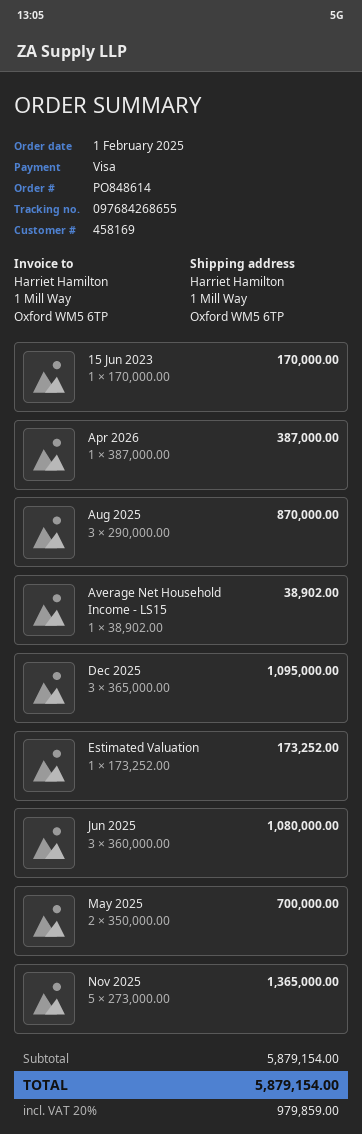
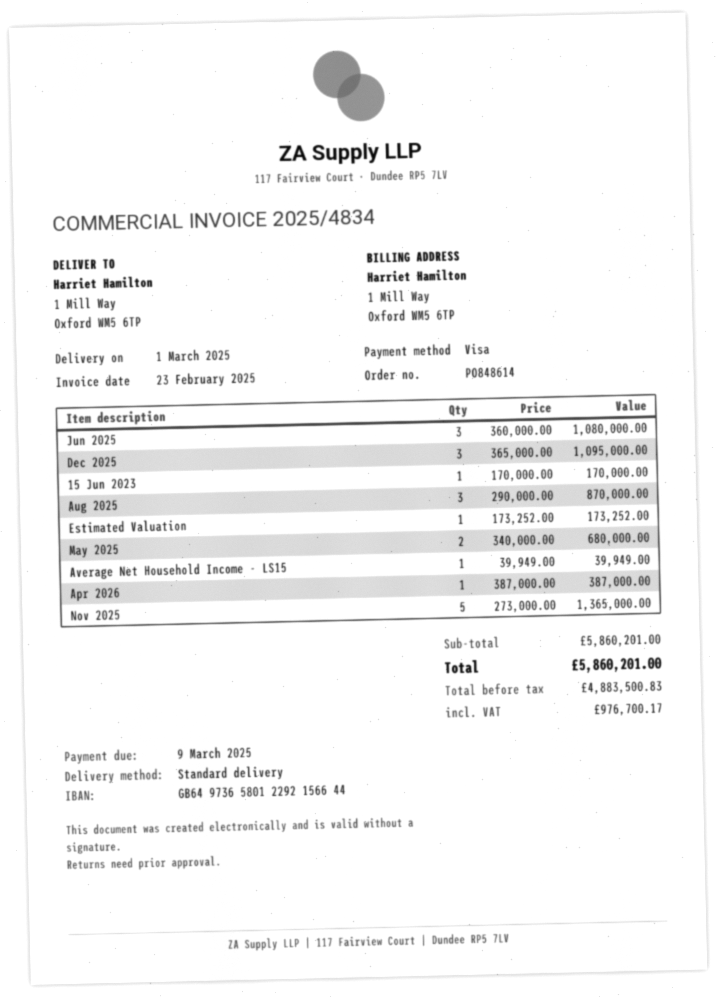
Average Net Household Income - LS15: 1 x 38902.00 = 38902.00 -> 1 x 39949.00 = 39949.00
May 2025: 2 x 350000.00 = 700000.00 -> 2 x 340000.00 = 680000.00
subtotal: 5879154.00 -> 5860201.00
tax: 979859.00 -> 976700.17
total: 5879154.00 -> 5860201.00

